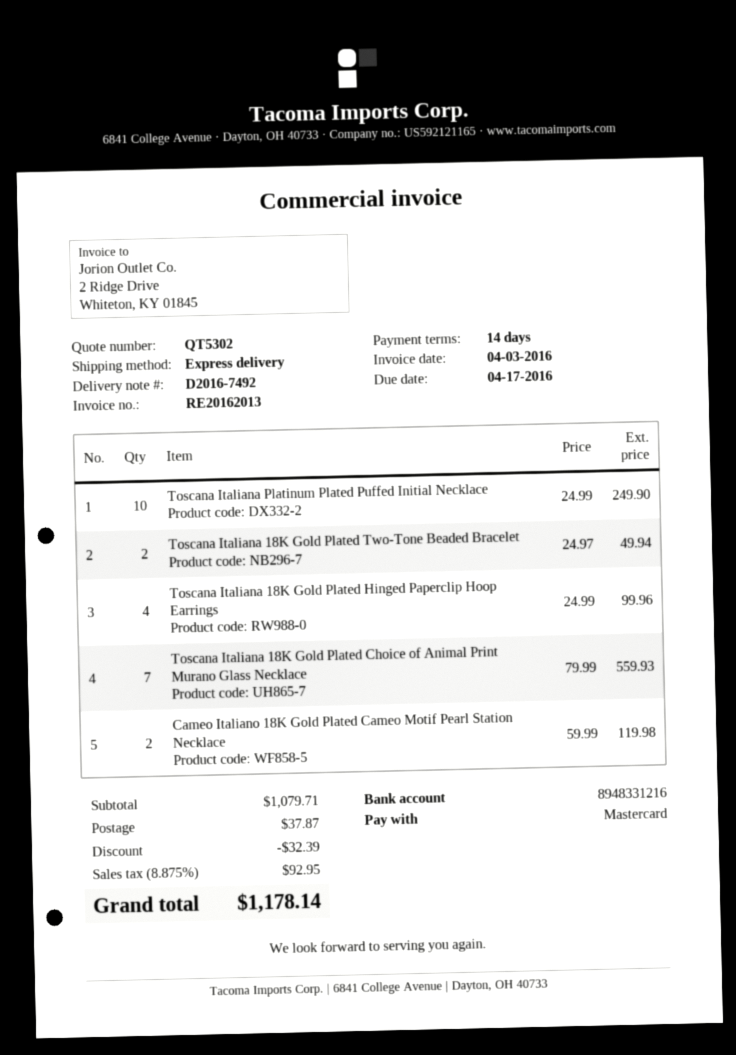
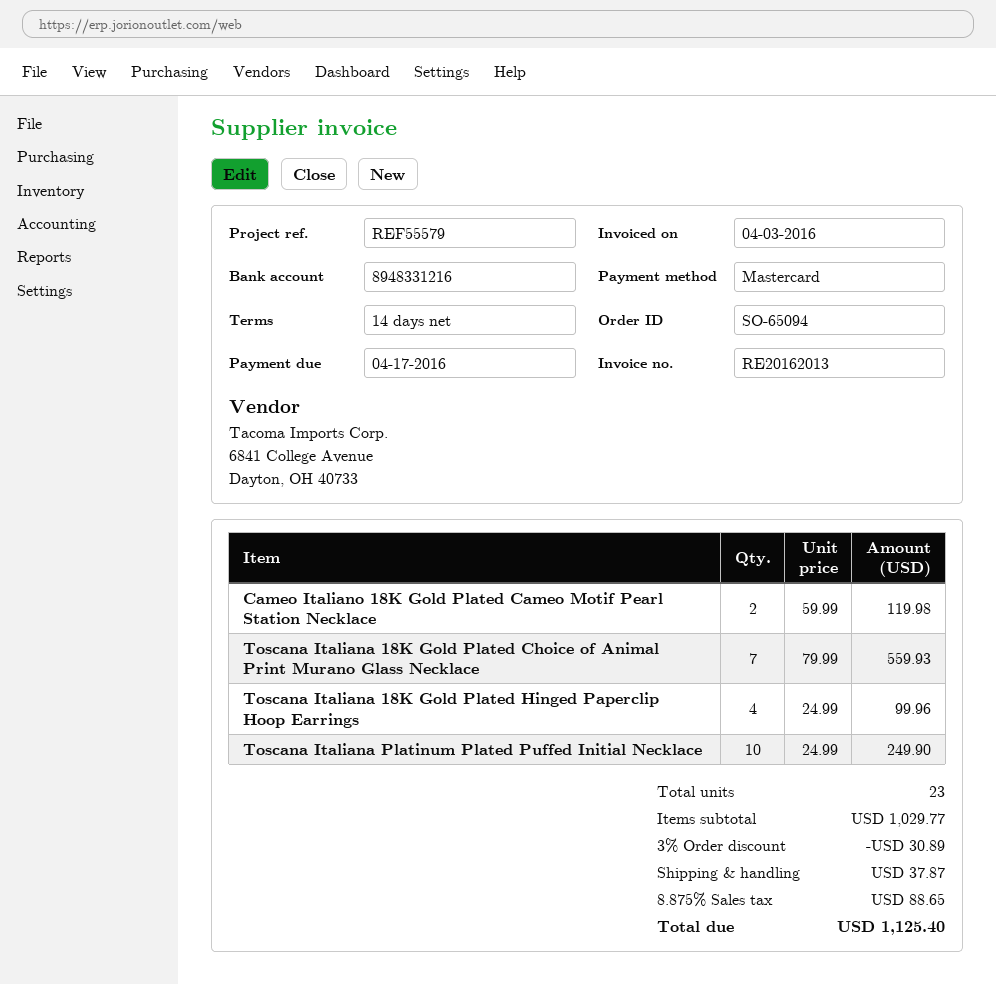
Toscana Italiana 18K Gold Plated Two-Tone Beaded Bracelet: 2 x 24.97 = 49.94 -> none
subtotal: 1079.71 -> 1029.77
discount: 32.39 -> 30.89
tax: 8.875% = 92.95 -> 8.875% = 88.65
total: 1178.14 -> 1125.40

